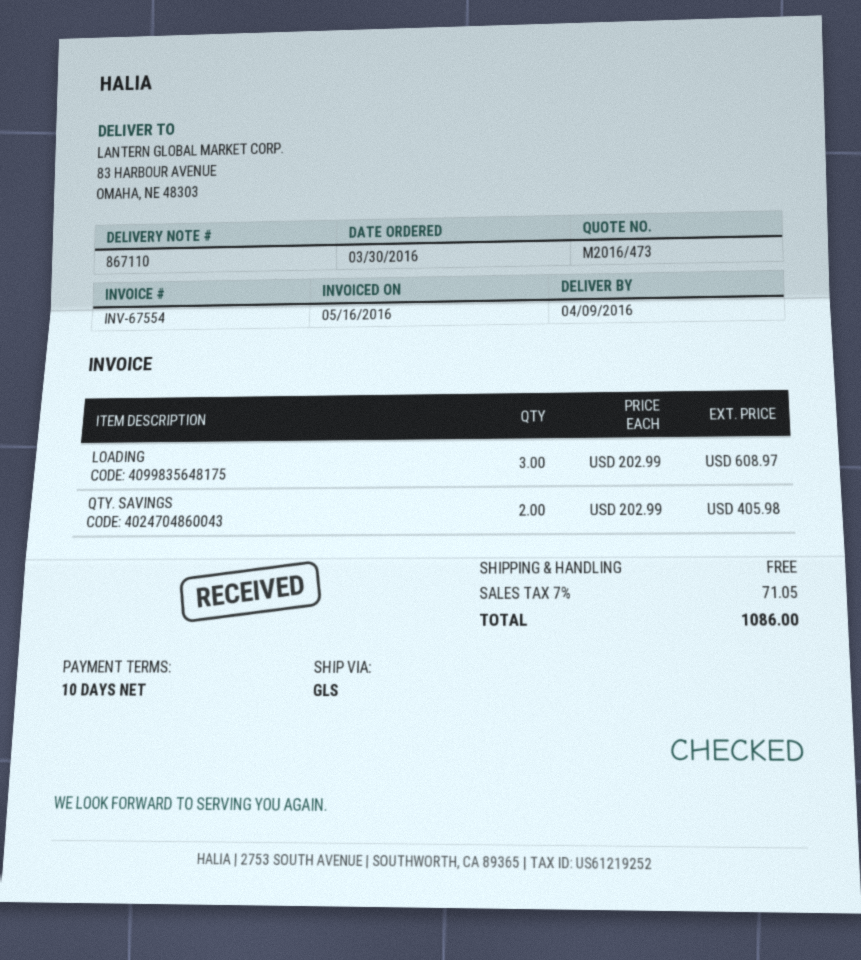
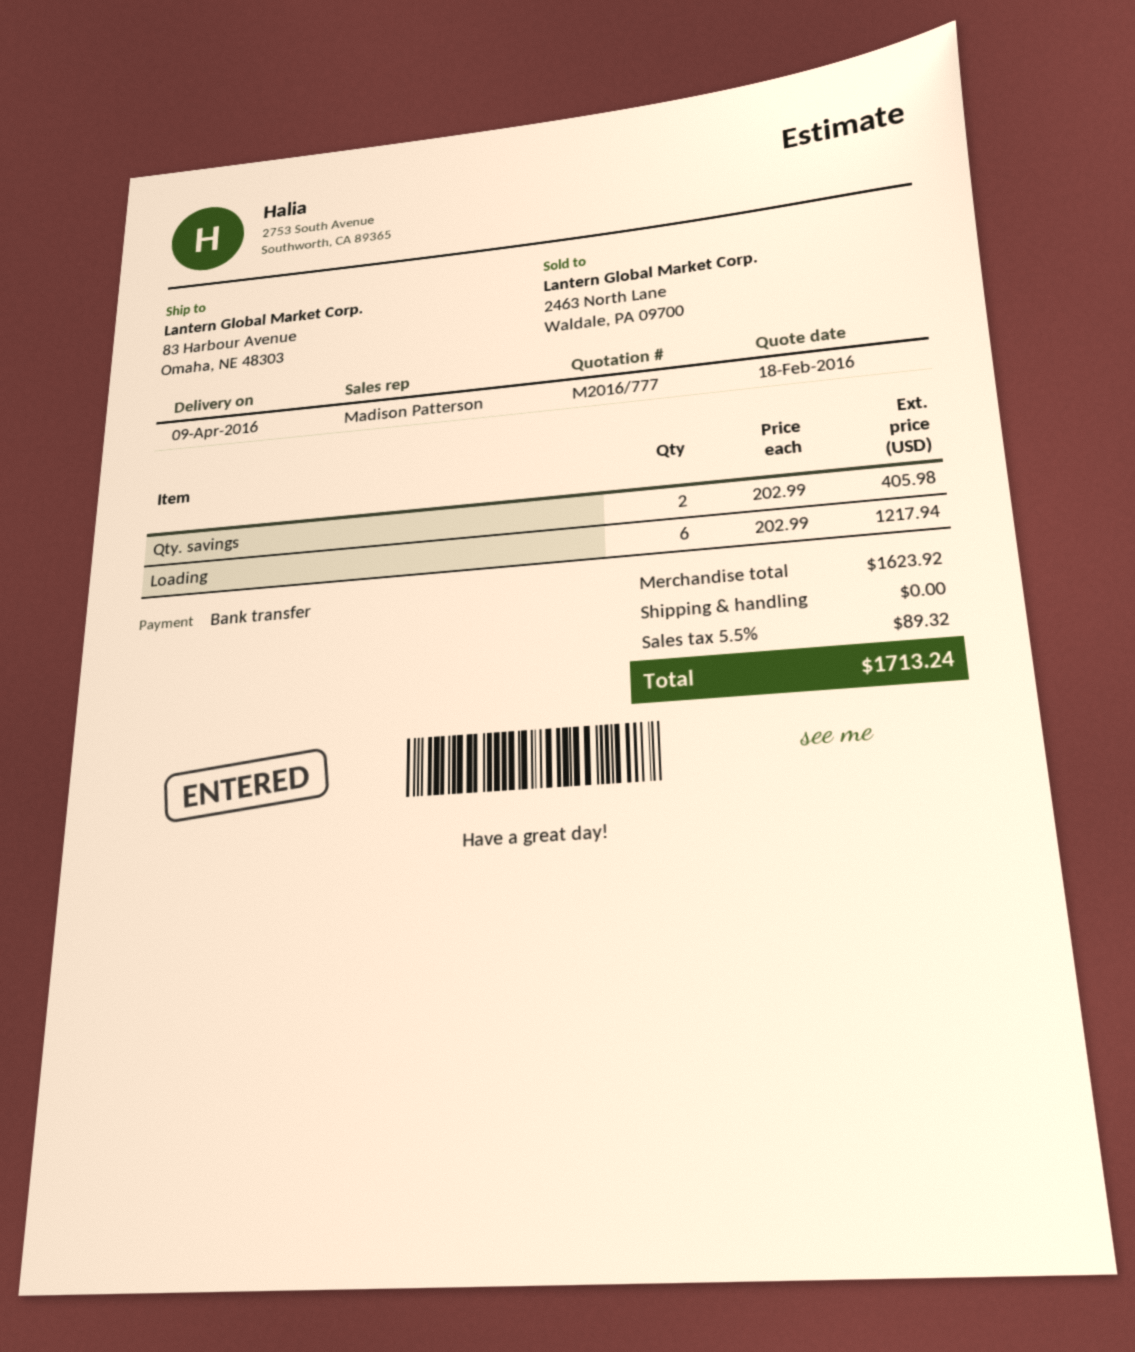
quote number: M2016/473 -> M2016/777
LOADING: 3 x 202.99 = 608.97 -> 6 x 202.99 = 1217.94
tax: 7% = 71.05 -> 5.5% = 89.32
total: 1086.00 -> 1713.24

